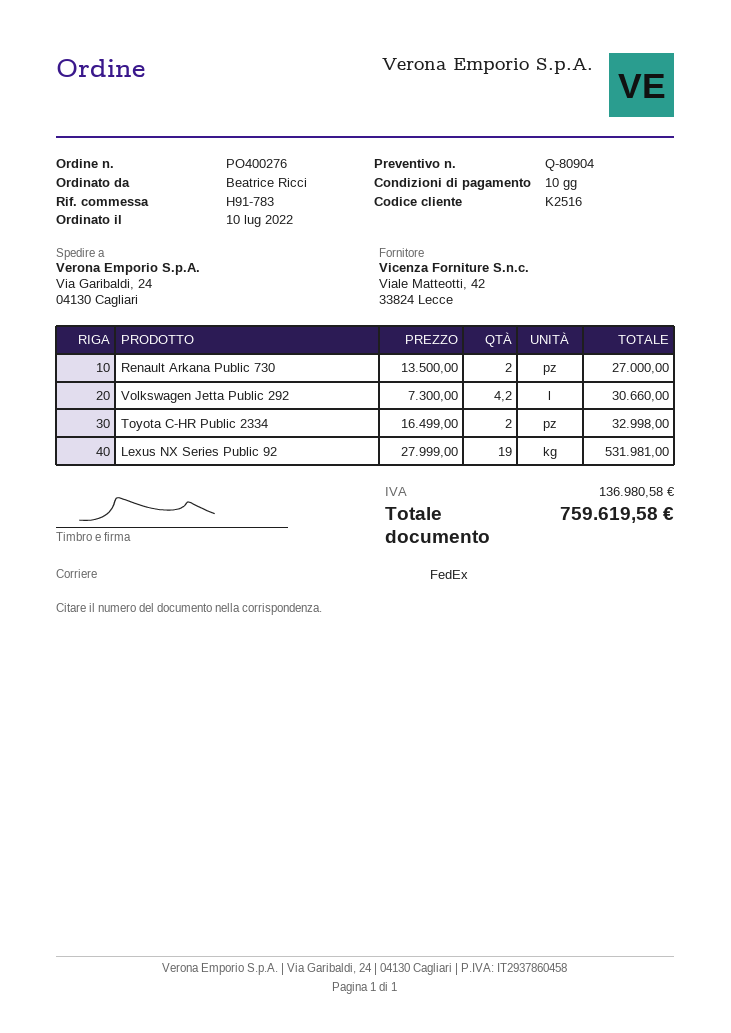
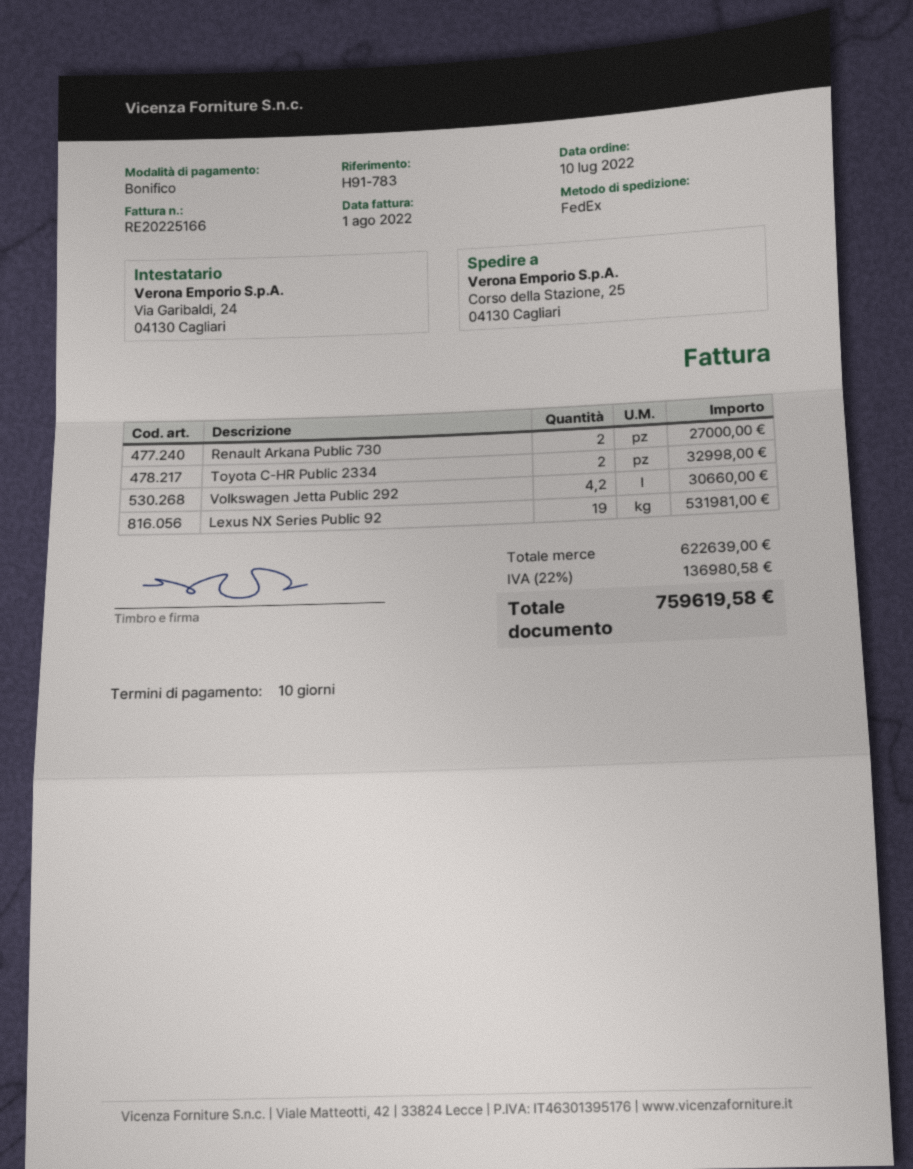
ship to: Via Garibaldi, 24, 04130 Cagliari -> Corso della Stazione, 25, 04130 Cagliari

